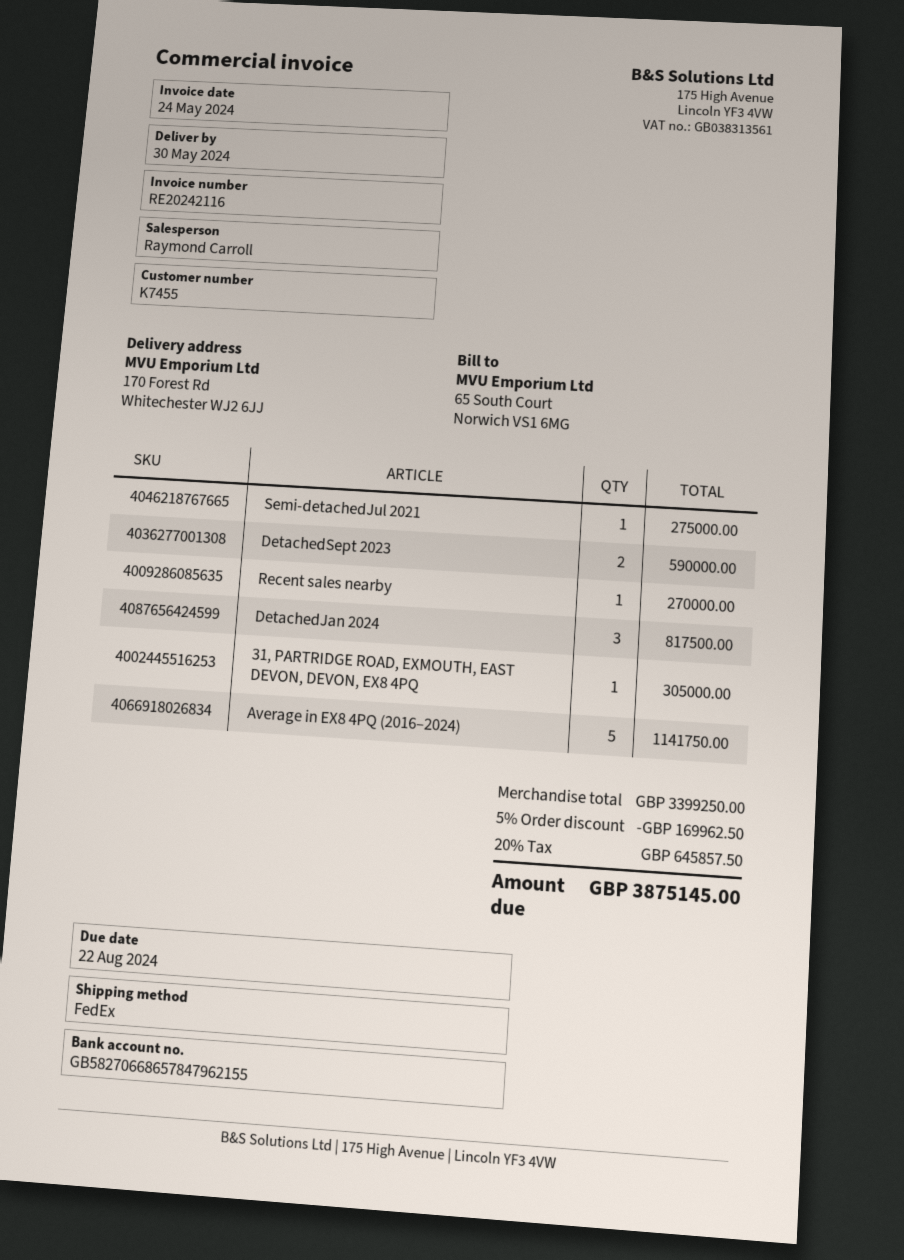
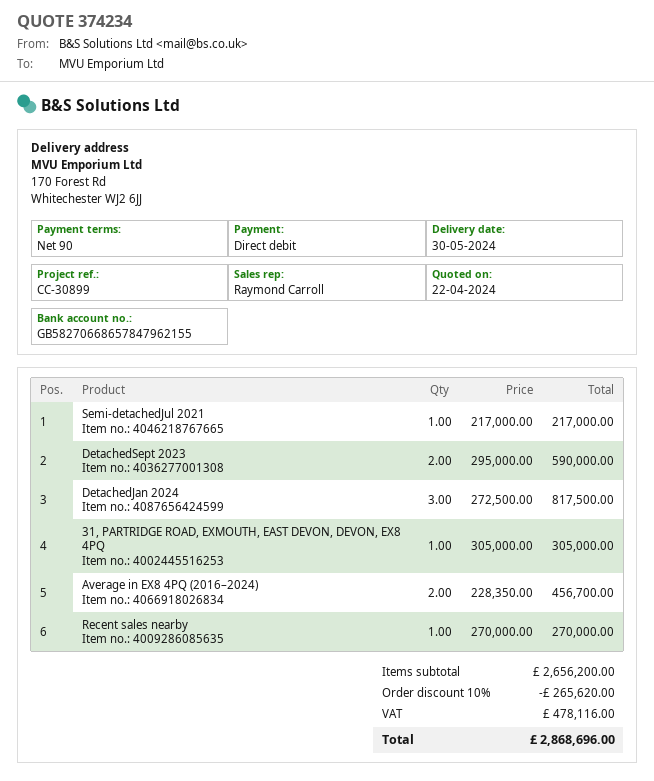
Semi-detachedJul 2021: 1 for 275000.00 -> 1 for 217000.00
Average in EX8 4PQ (2016–2024): 5 for 1141750.00 -> 2 for 456700.00
subtotal: 3399250.00 -> 2656200.00
discount: 5% = 169962.50 -> 10% = 265620.00
tax: 645857.50 -> 478116.00
total: 3875145.00 -> 2868696.00

